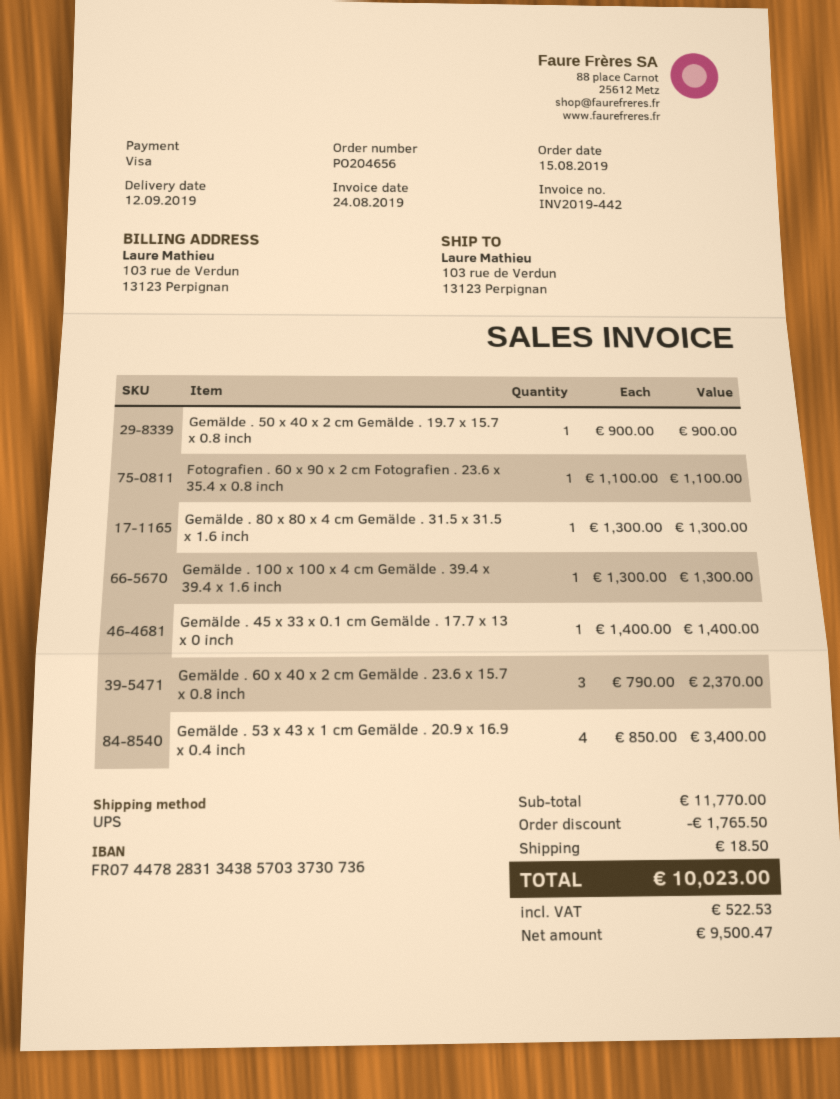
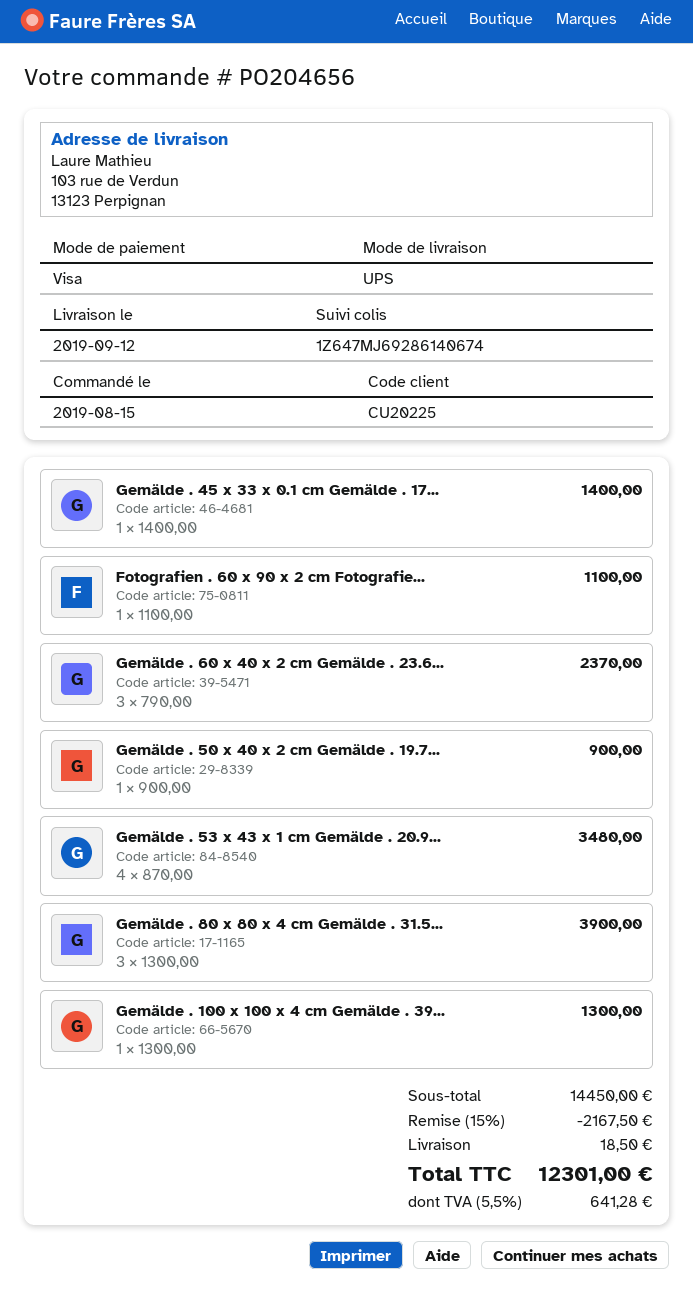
Gemälde . 80 x 80 x 4 cm Gemälde . 31.5 x 31.5 x 1.6 inch: 1 x 1300.00 = 1300.00 -> 3 x 1300.00 = 3900.00
Gemälde . 53 x 43 x 1 cm Gemälde . 20.9 x 16.9 x 0.4 inch: 4 x 850.00 = 3400.00 -> 4 x 870.00 = 3480.00
subtotal: 11770.00 -> 14450.00
discount: 1765.50 -> 2167.50
tax: 522.53 -> 641.28
total: 10023.00 -> 12301.00

